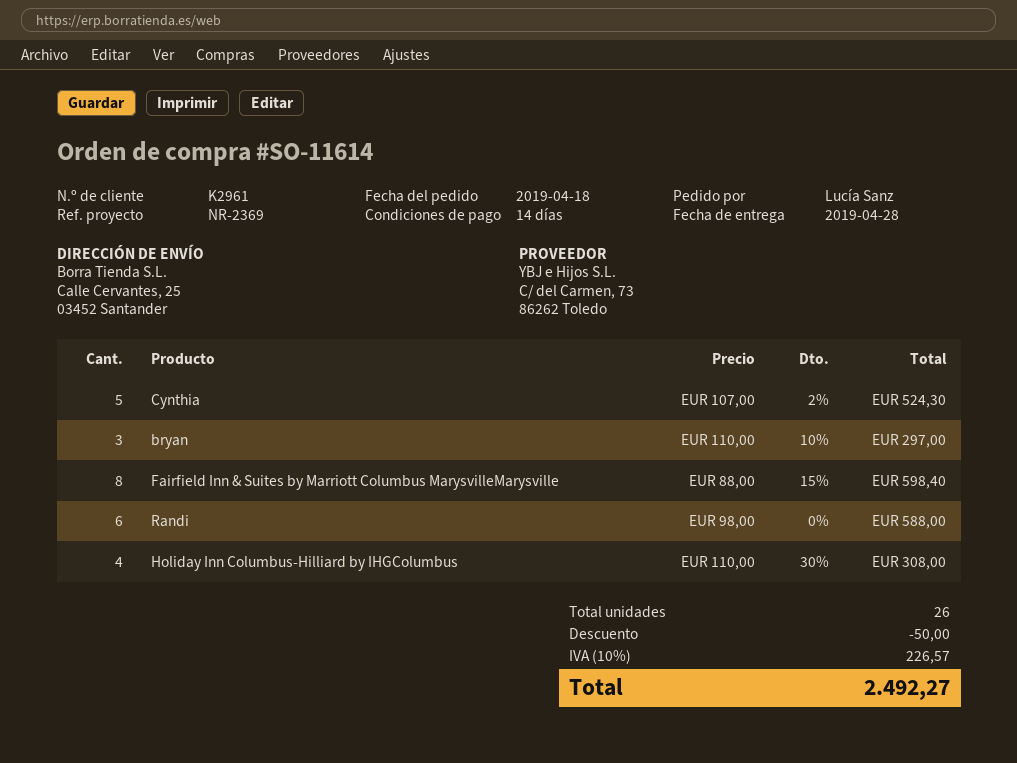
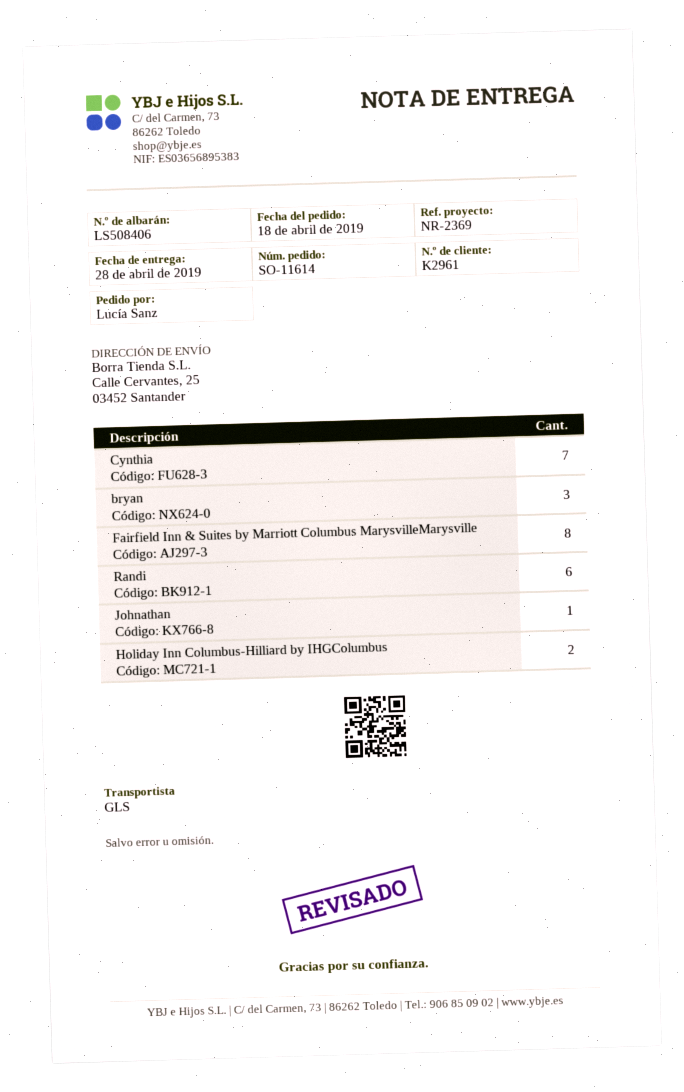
Cynthia: 5 -> 7
Holiday Inn Columbus-Hilliard by IHGColumbus: 4 -> 2
Johnathan: none -> 1

